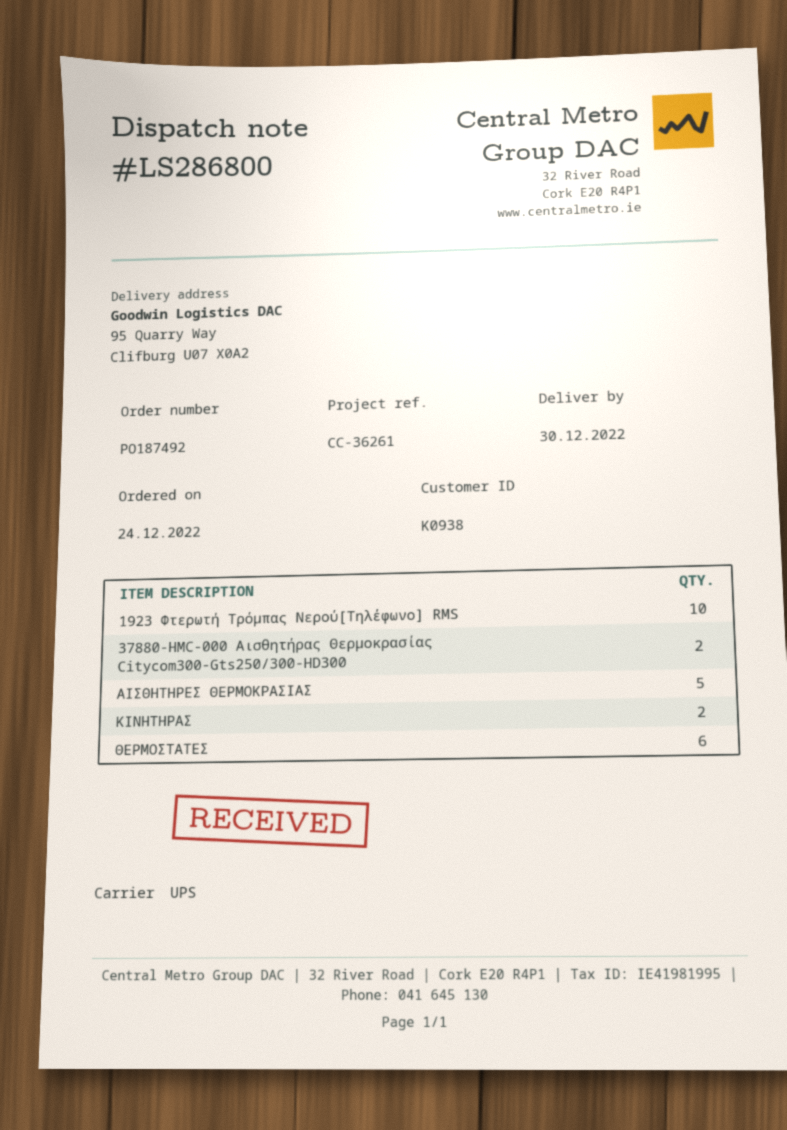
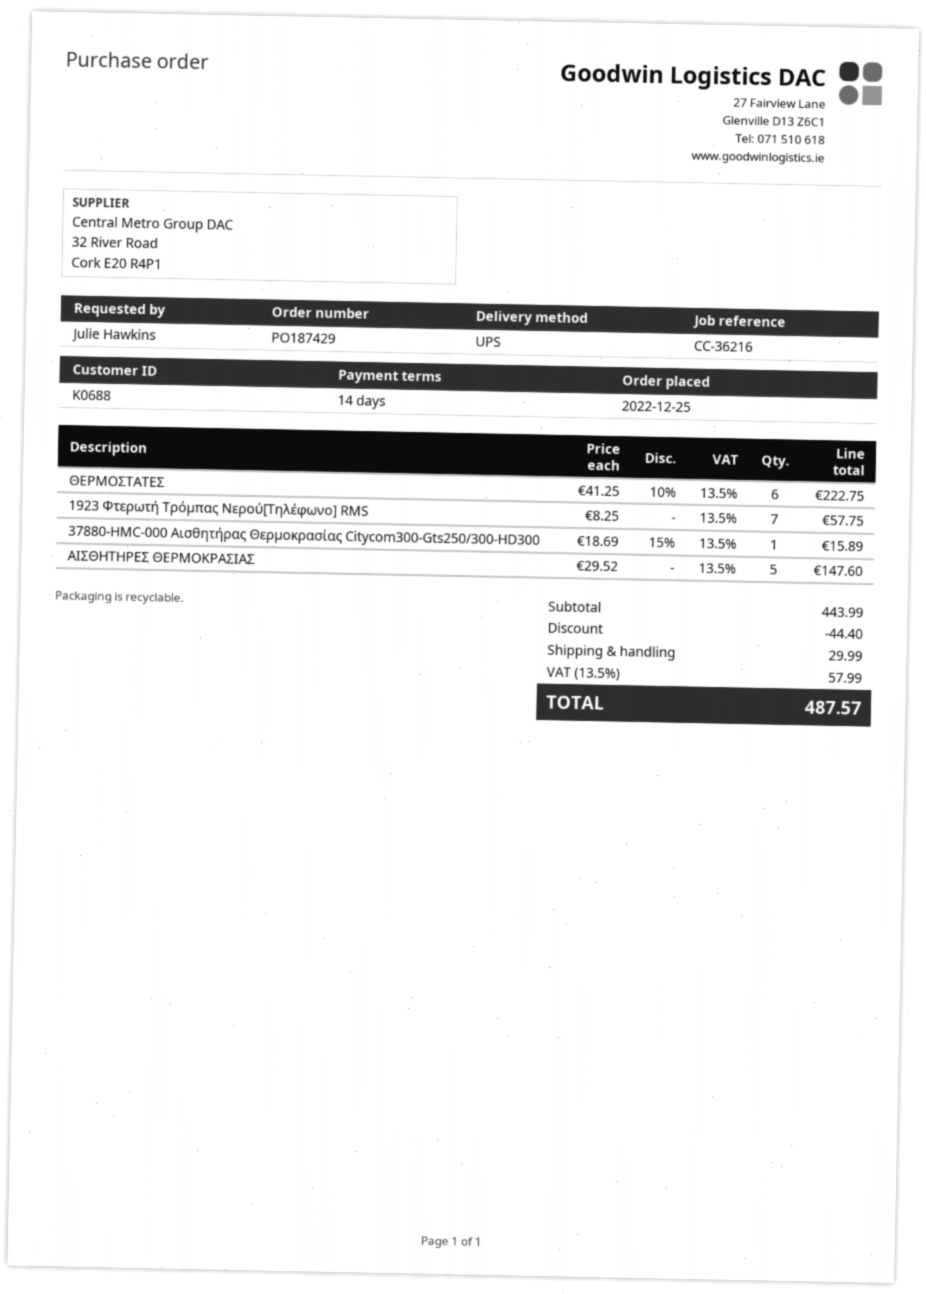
order number: PO187492 -> PO187429
order date: 2022-12-24 -> 2022-12-25
customer number: K0938 -> K0688
reference: CC-36261 -> CC-36216
1923 Φτερωτή Τρόμπας Νερού[Τηλέφωνο] RMS: 10 -> 7
37880-HMC-000 Αισθητήρας Θερμοκρασίας Citycom300-Gts250/300-HD300: 2 -> 1
ΚΙΝΗΤΗΡΑΣ: 2 -> none

